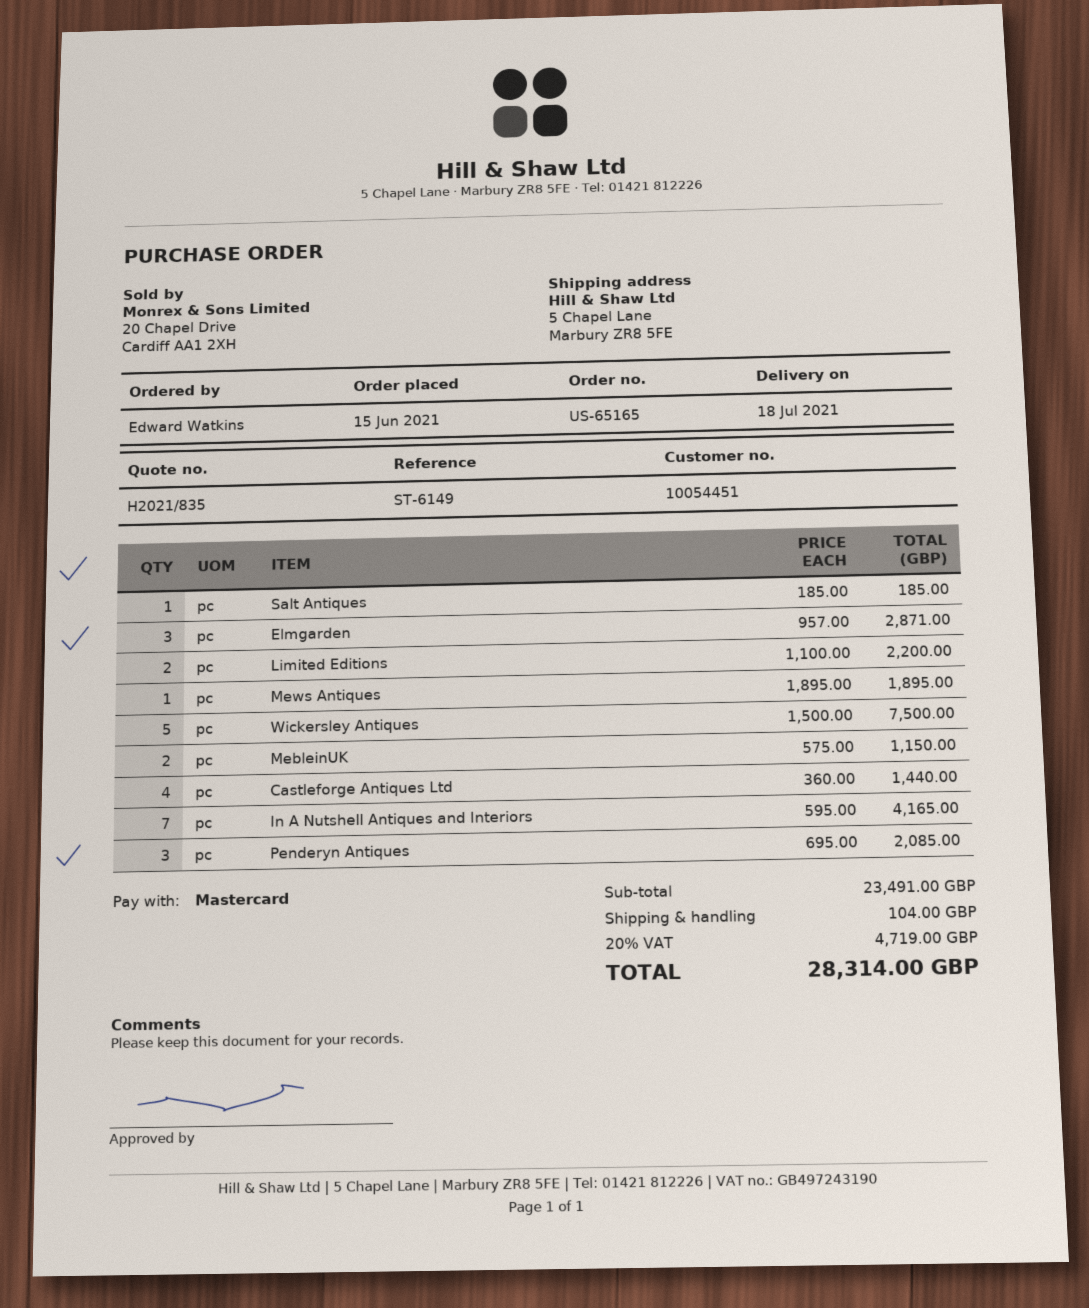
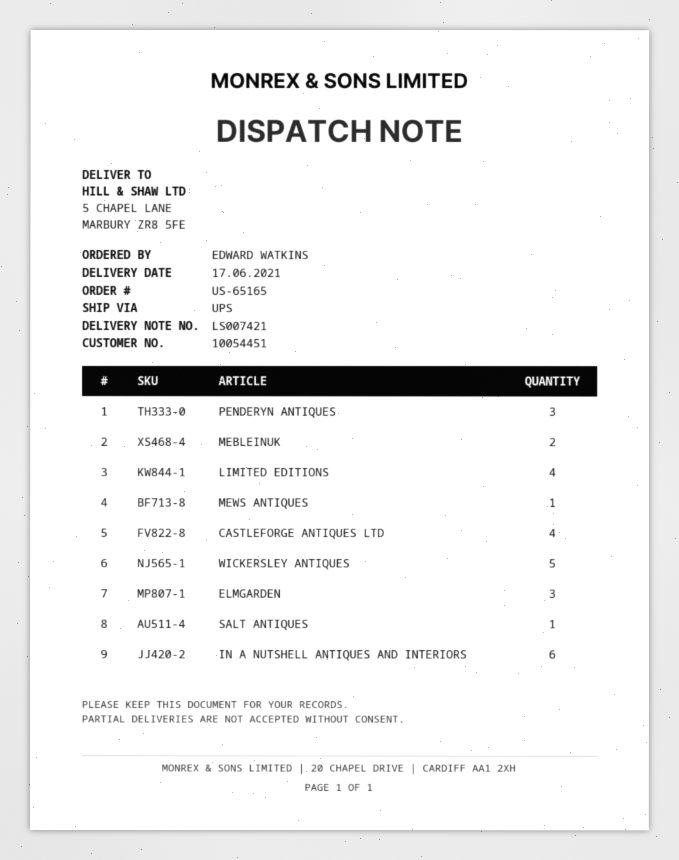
delivery date: 2021-07-18 -> 2021-06-17
Limited Editions: 2 -> 4
In A Nutshell Antiques and Interiors: 7 -> 6

